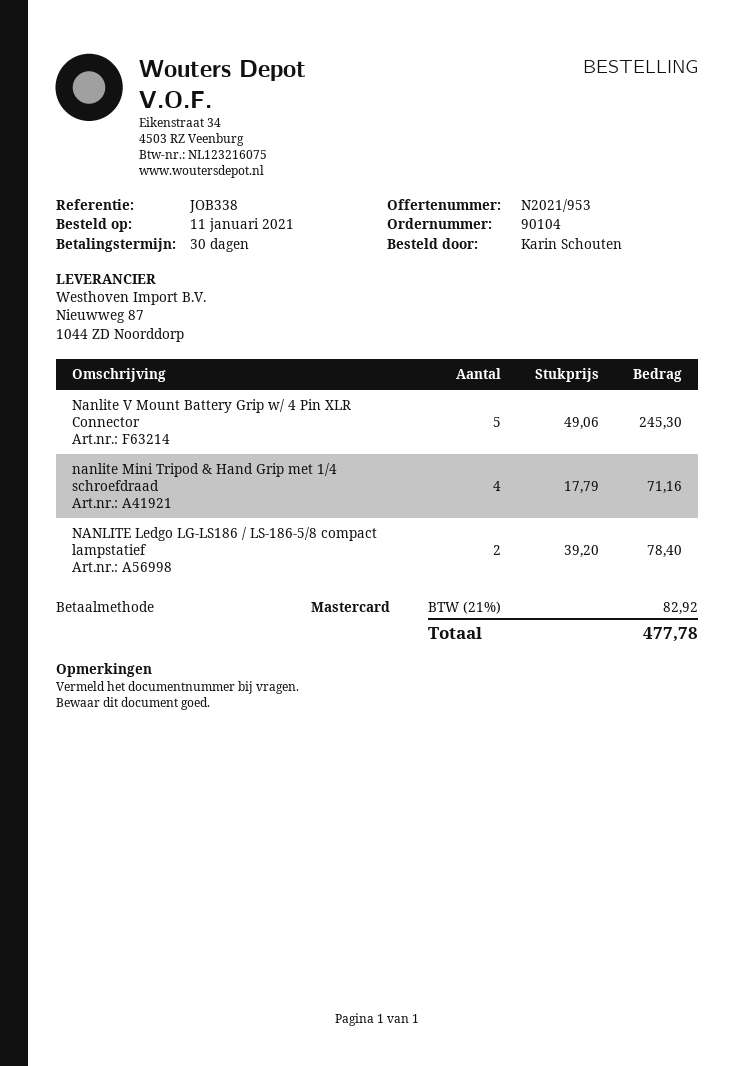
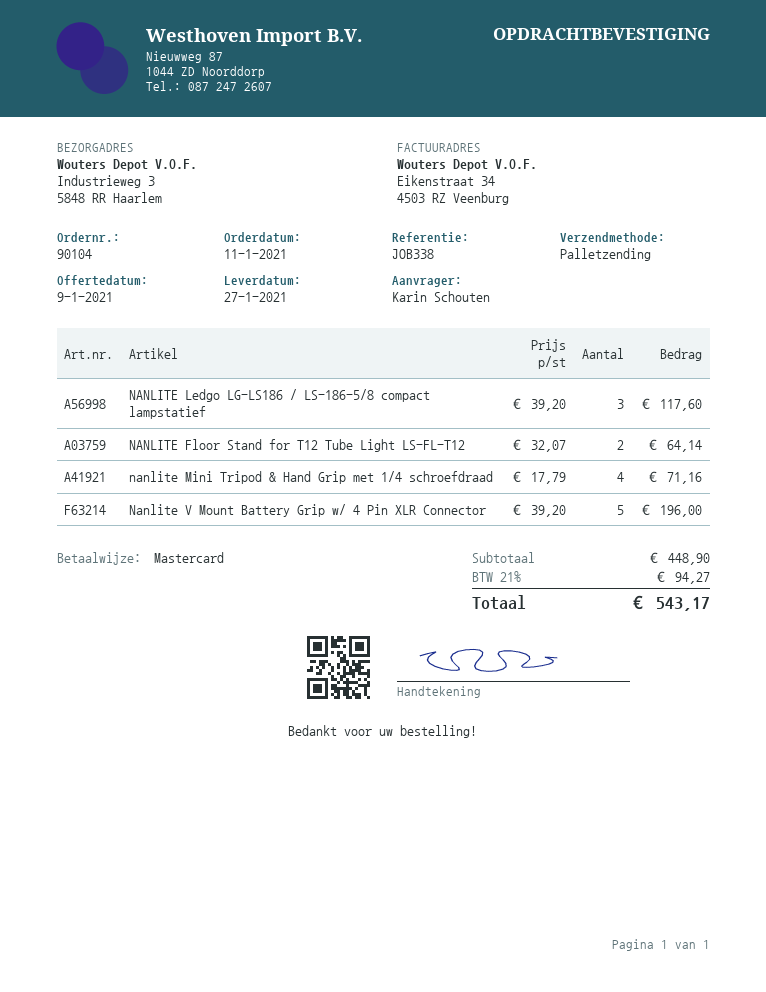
Nanlite V Mount Battery Grip w/ 4 Pin XLR Connector: 5 x 49.06 = 245.30 -> 5 x 39.20 = 196.00
NANLITE Ledgo LG-LS186 / LS-186-5/8 compact lampstatief: 2 x 39.20 = 78.40 -> 3 x 39.20 = 117.60
NANLITE Floor Stand for T12 Tube Light LS-FL-T12: none -> 2 x 32.07 = 64.14
tax: 21% = 82.92 -> 21% = 94.27
total: 477.78 -> 543.17

